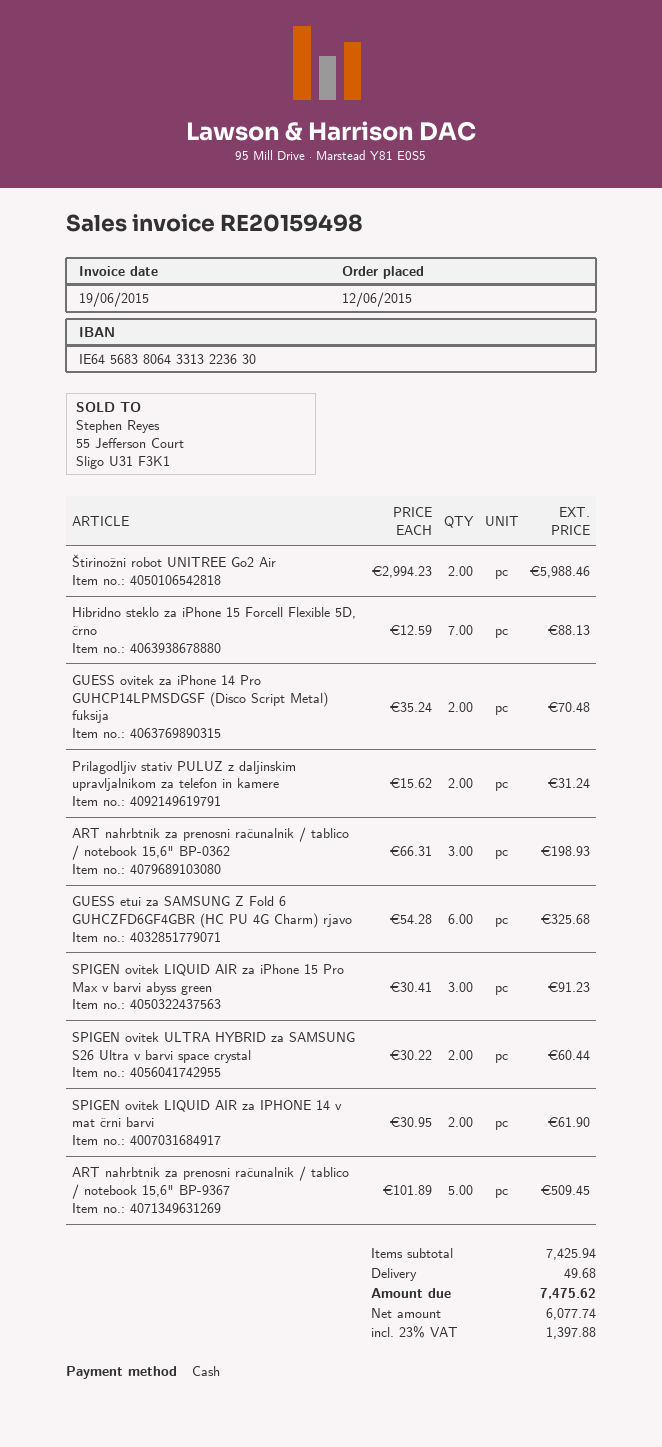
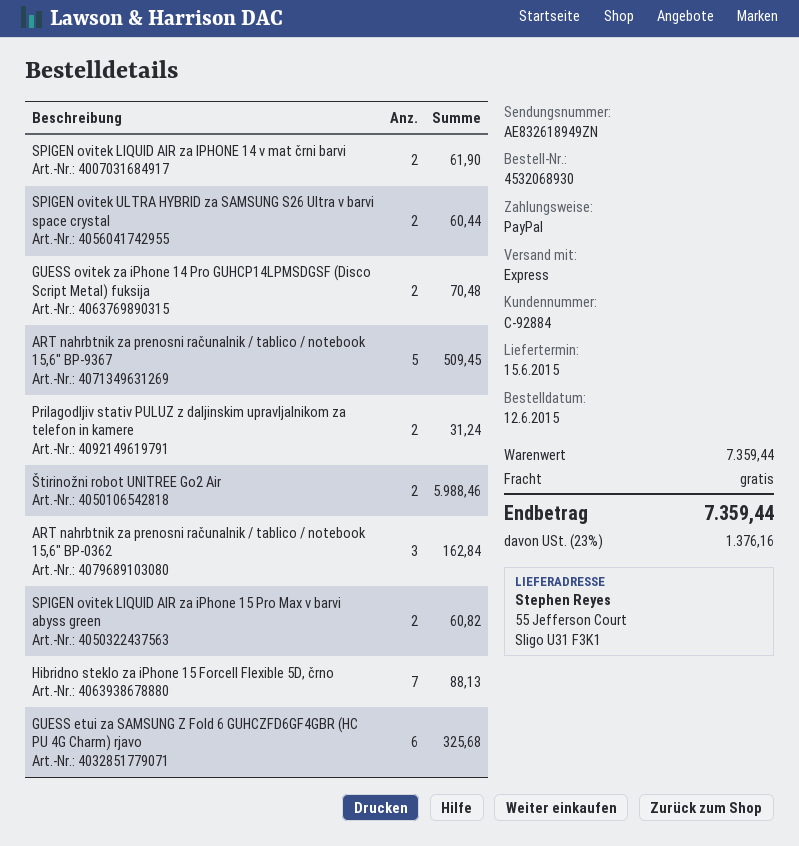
payment method: cash -> PayPal
ART nahrbtnik za prenosni računalnik / tablico / notebook 15,6" BP-0362: 3 for 198.93 -> 3 for 162.84
SPIGEN ovitek LIQUID AIR za iPhone 15 Pro Max v barvi abyss green: 3 for 91.23 -> 2 for 60.82
subtotal: 7425.94 -> 7359.44
shipping: 49.68 -> 0.00
tax: 23% = 1397.88 -> 23% = 1376.16
total: 7475.62 -> 7359.44

